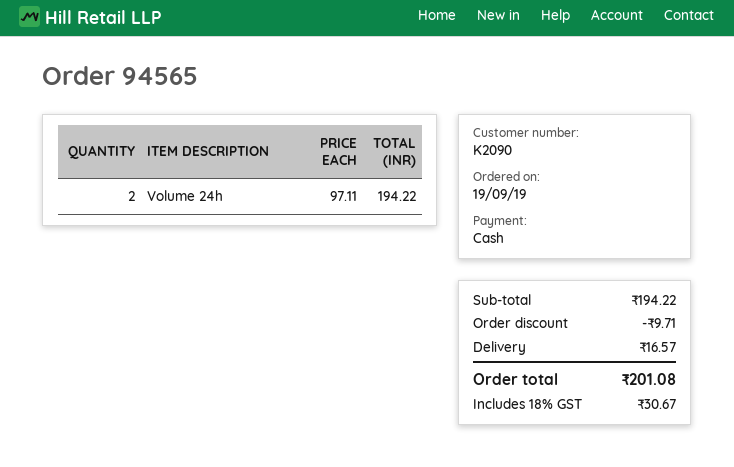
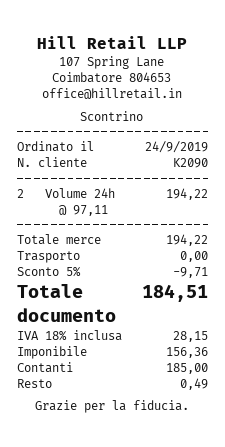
order date: 2019-09-19 -> 2019-09-24
shipping: 16.57 -> 0.00
tax: 18% = 30.67 -> 18% = 28.15
total: 201.08 -> 184.51

